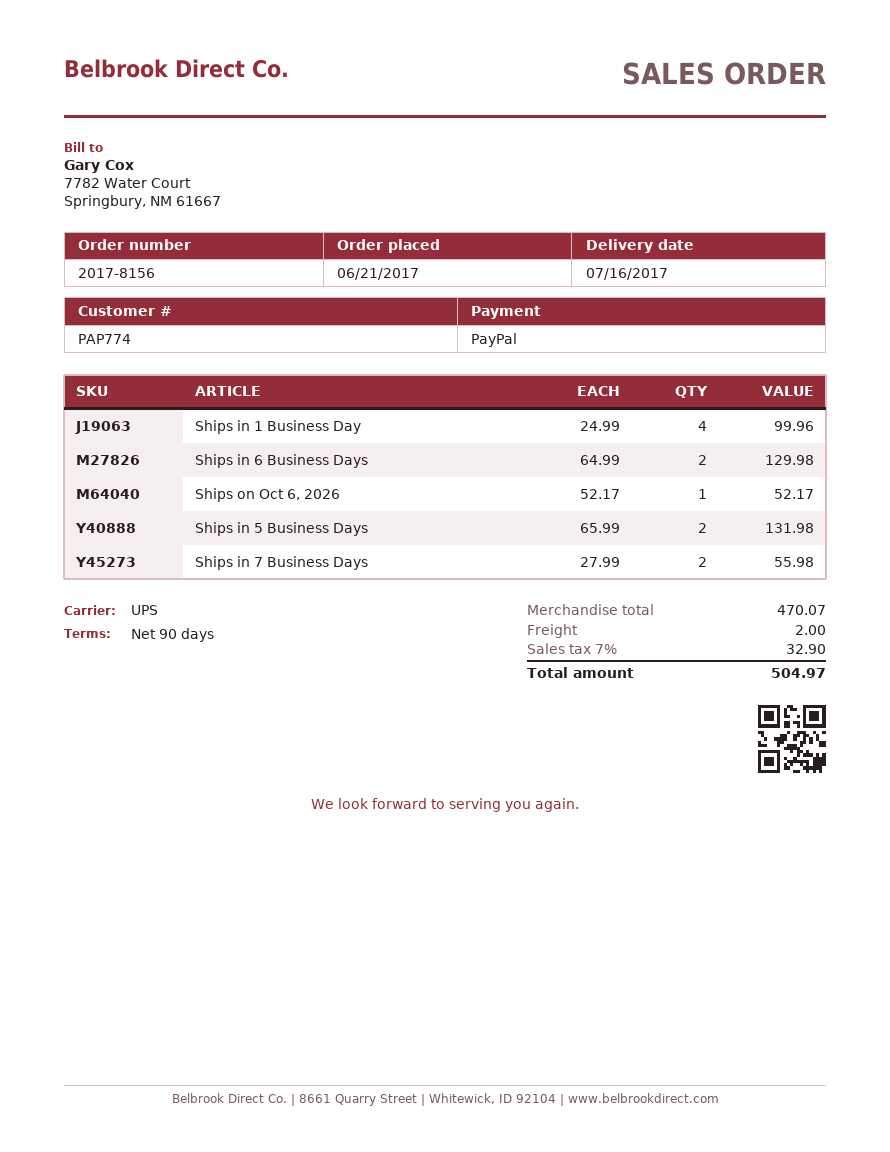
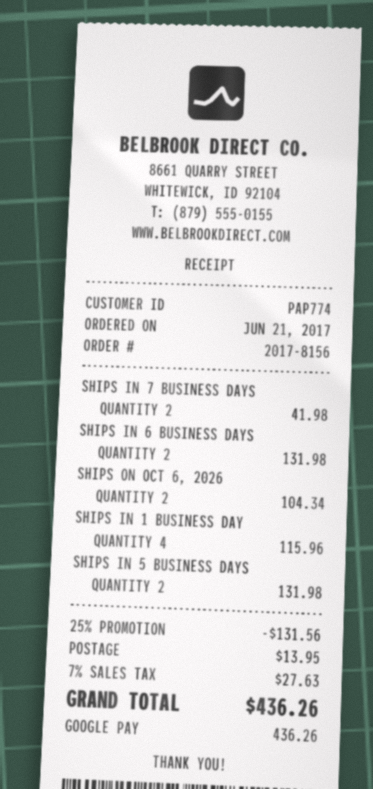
payment method: PayPal -> Google Pay
Ships in 1 Business Day: 4 for 99.96 -> 4 for 115.96
Ships in 6 Business Days: 2 for 129.98 -> 2 for 131.98
Ships on Oct 6, 2026: 1 for 52.17 -> 2 for 104.34
Ships in 7 Business Days: 2 for 55.98 -> 2 for 41.98
discount: none -> 25% = 131.56
shipping: 2.00 -> 13.95
tax: 7% = 32.90 -> 7% = 27.63
total: 504.97 -> 436.26

